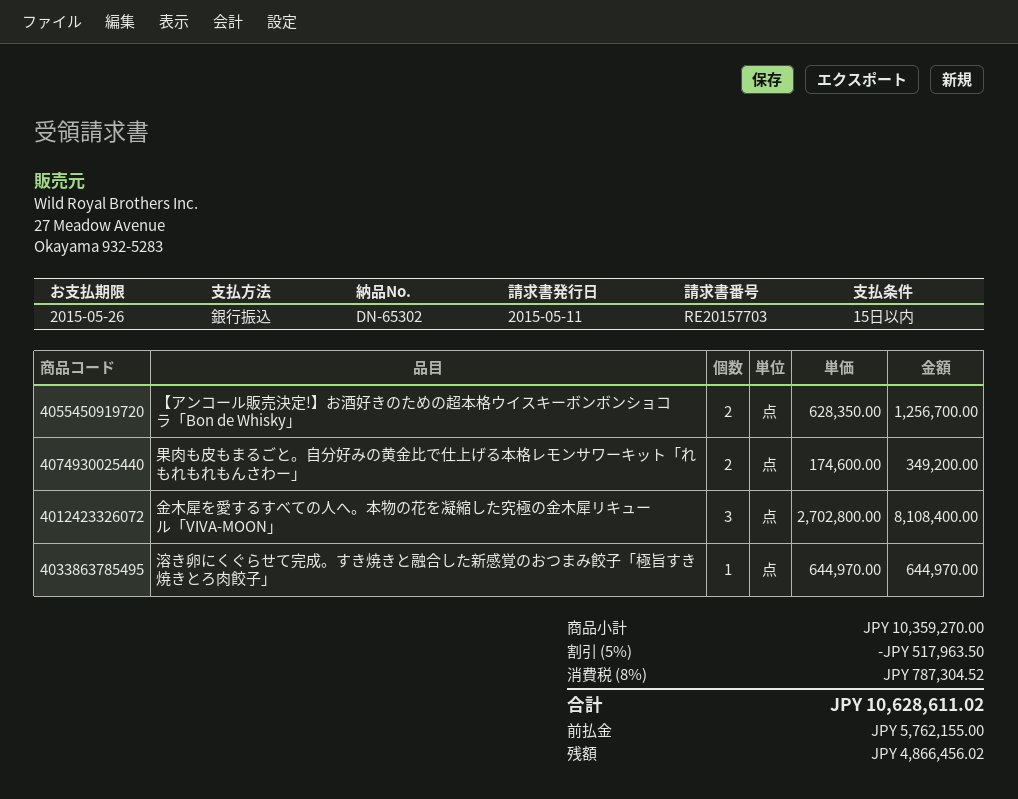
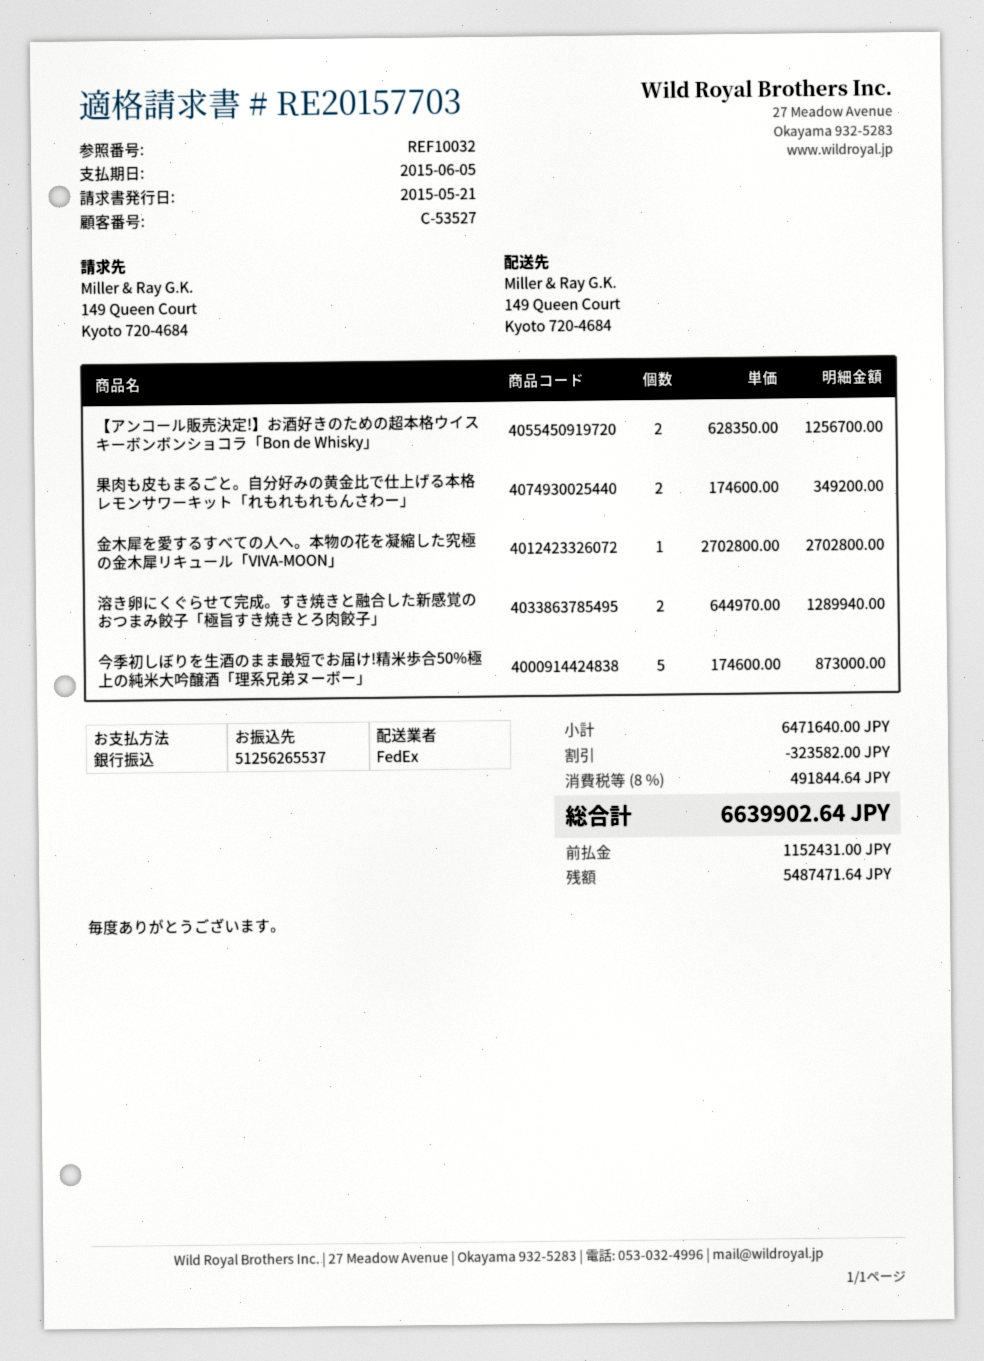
invoice date: 2015-05-11 -> 2015-05-21
due date: 2015-05-26 -> 2015-06-05
金木犀を愛するすべての人へ。本物の花を凝縮した究極の金木犀リキュール「VIVA-MOON」: 3 x 2702800.00 = 8108400.00 -> 1 x 2702800.00 = 2702800.00
溶き卵にくぐらせて完成。すき焼きと融合した新感覚のおつまみ餃子「極旨すき焼きとろ肉餃子」: 1 x 644970.00 = 644970.00 -> 2 x 644970.00 = 1289940.00
今季初しぼりを生酒のまま最短でお届け!精米歩合50%極上の純米大吟醸酒「理系兄弟ヌーボー」: none -> 5 x 174600.00 = 873000.00
subtotal: 10359270.00 -> 6471640.00
discount: 517963.50 -> 323582.00
tax: 8% = 787304.52 -> 8% = 491844.64
total: 10628611.02 -> 6639902.64
deposit: 5762155.00 -> 1152431.00
balance: 4866456.02 -> 5487471.64

